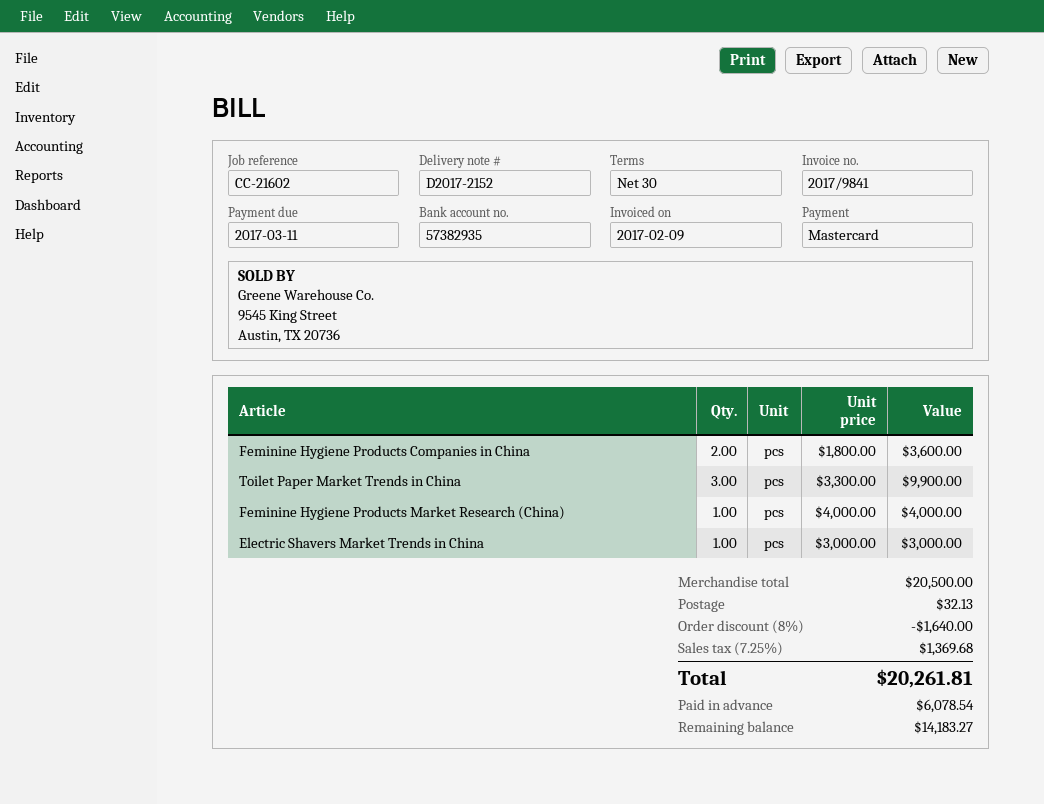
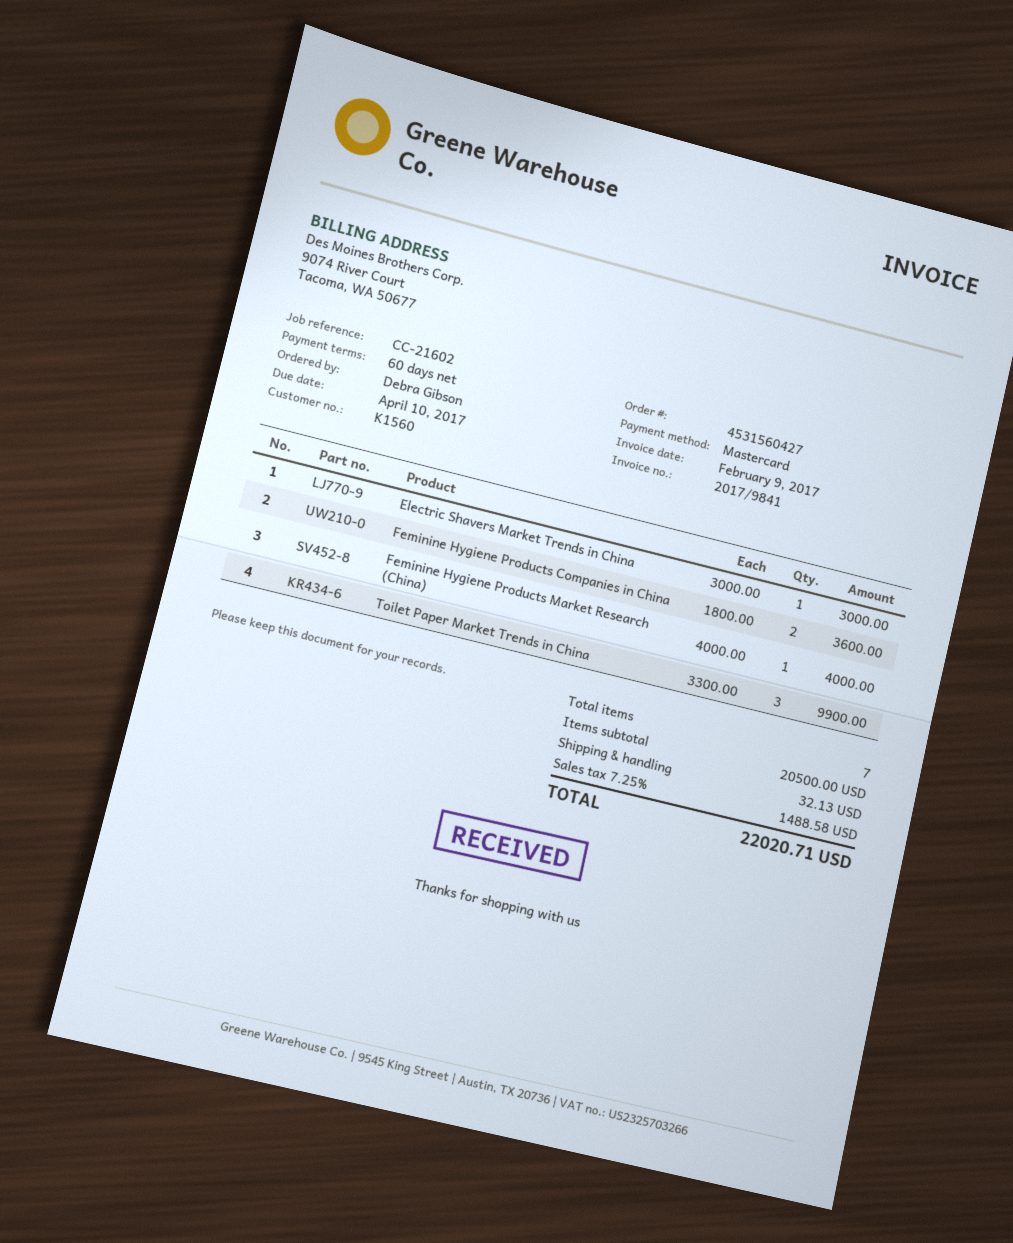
payment terms: 30 days -> 60 days
due date: 2017-03-11 -> 2017-04-10
discount: 8% = 1640.00 -> none
tax: 7.25% = 1369.68 -> 7.25% = 1488.58
total: 20261.81 -> 22020.71

